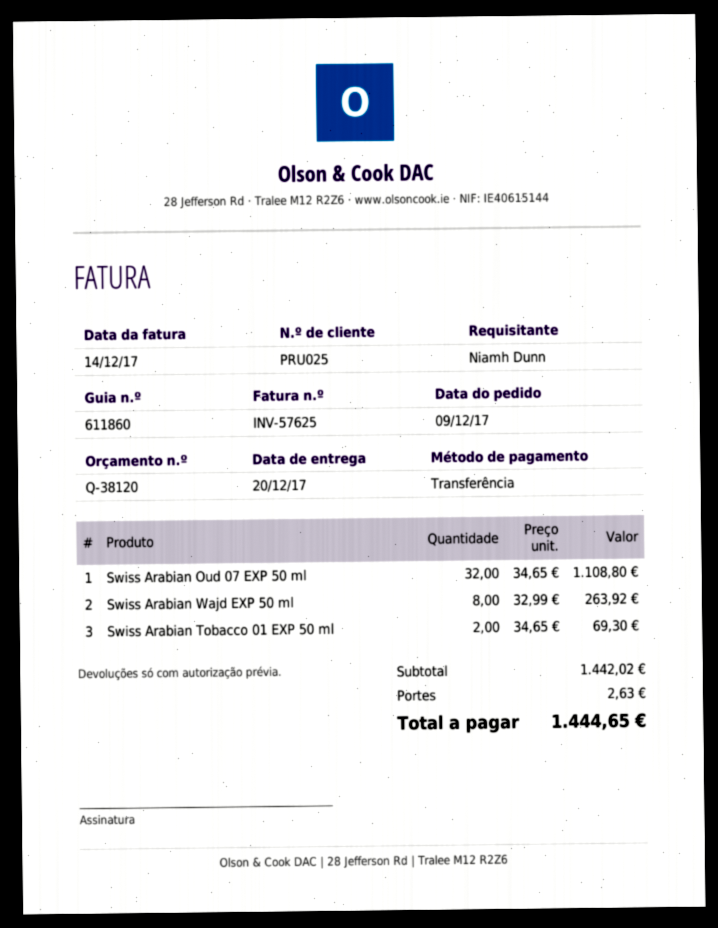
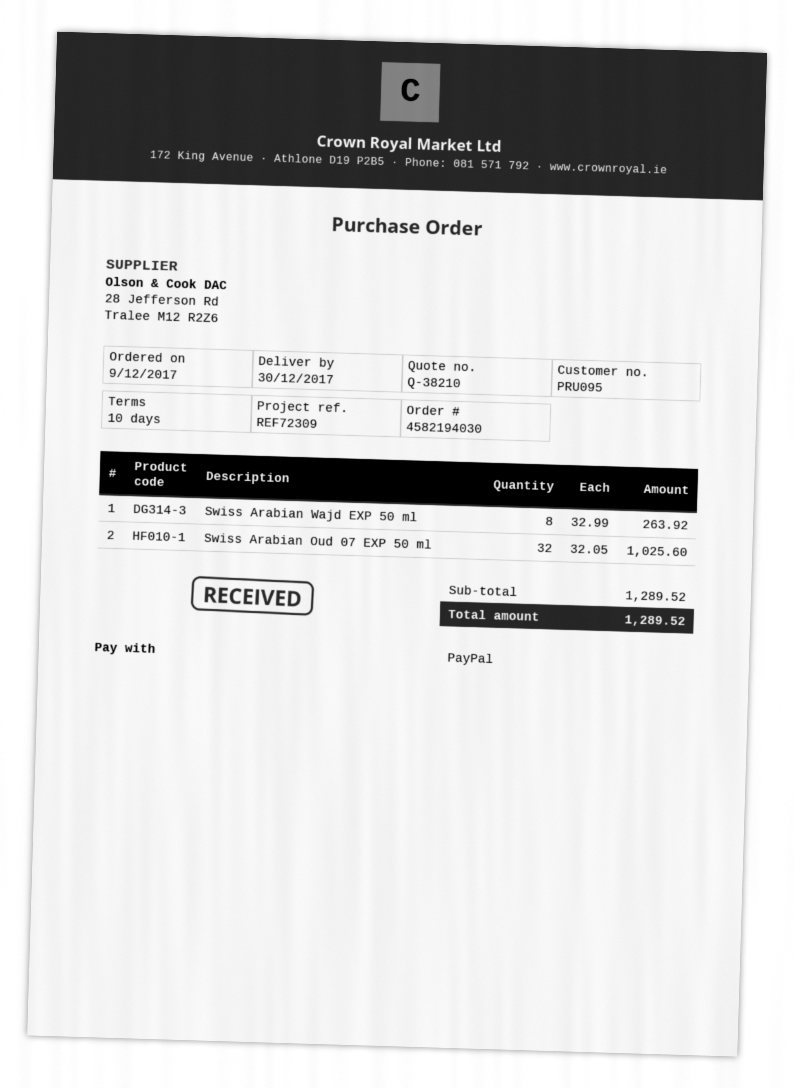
quote number: Q-38120 -> Q-38210
delivery date: 2017-12-20 -> 2017-12-30
customer number: PRU025 -> PRU095
payment method: bank transfer -> PayPal
Swiss Arabian Oud 07 EXP 50 ml: 32 x 34.65 = 1108.80 -> 32 x 32.05 = 1025.60
Swiss Arabian Tobacco 01 EXP 50 ml: 2 x 34.65 = 69.30 -> none
subtotal: 1442.02 -> 1289.52
shipping: 2.63 -> none
total: 1444.65 -> 1289.52

